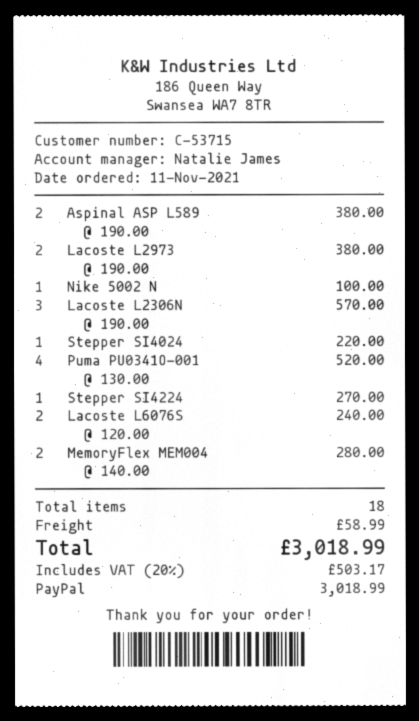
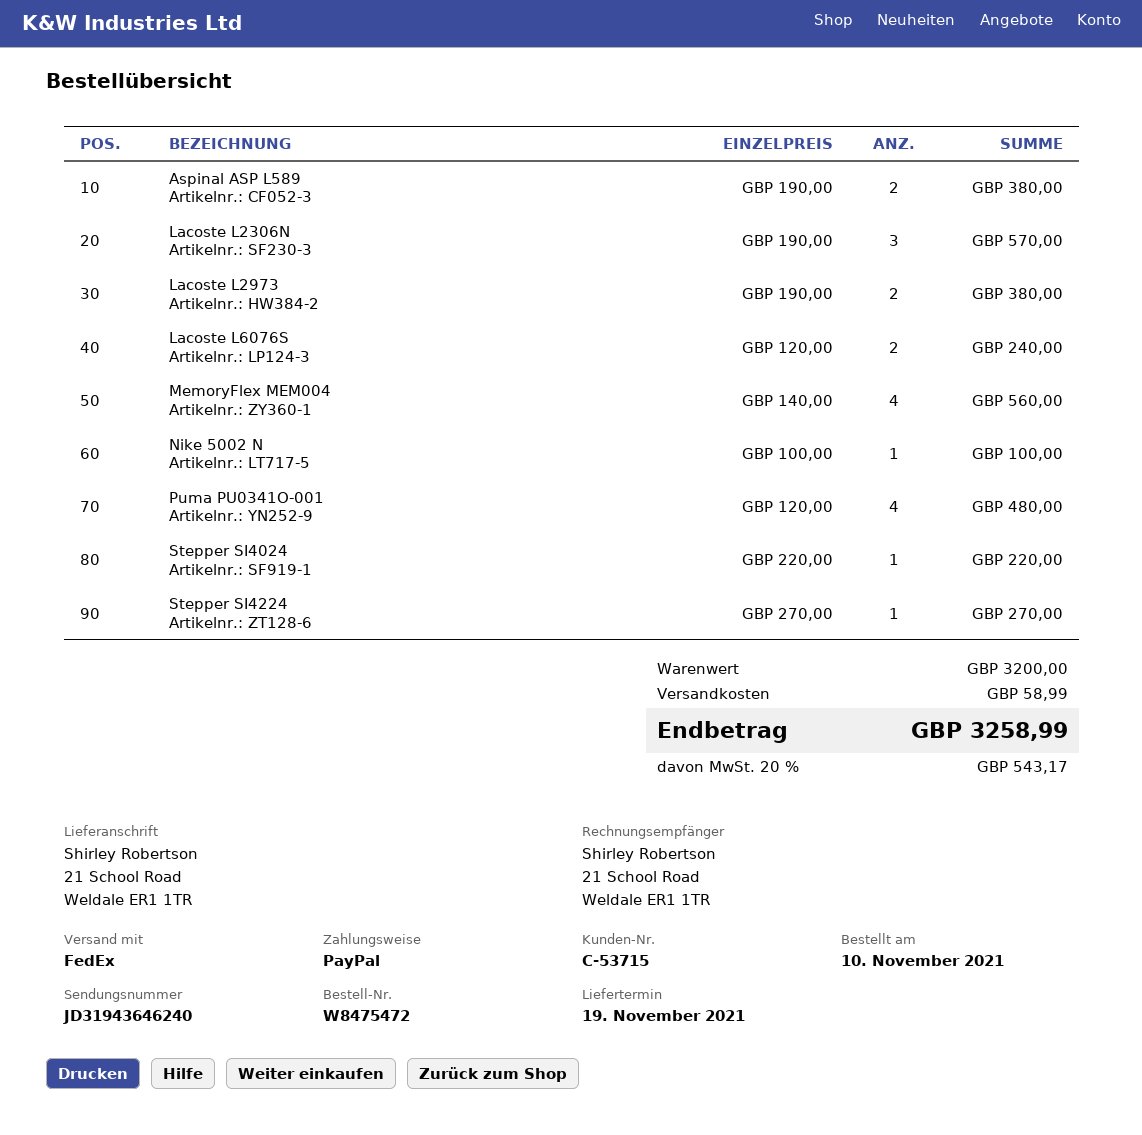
order date: 2021-11-11 -> 2021-11-10
Puma PU0341O-001: 4 x 130.00 = 520.00 -> 4 x 120.00 = 480.00
MemoryFlex MEM004: 2 x 140.00 = 280.00 -> 4 x 140.00 = 560.00
tax: 20% = 503.17 -> 20% = 543.17
total: 3018.99 -> 3258.99

